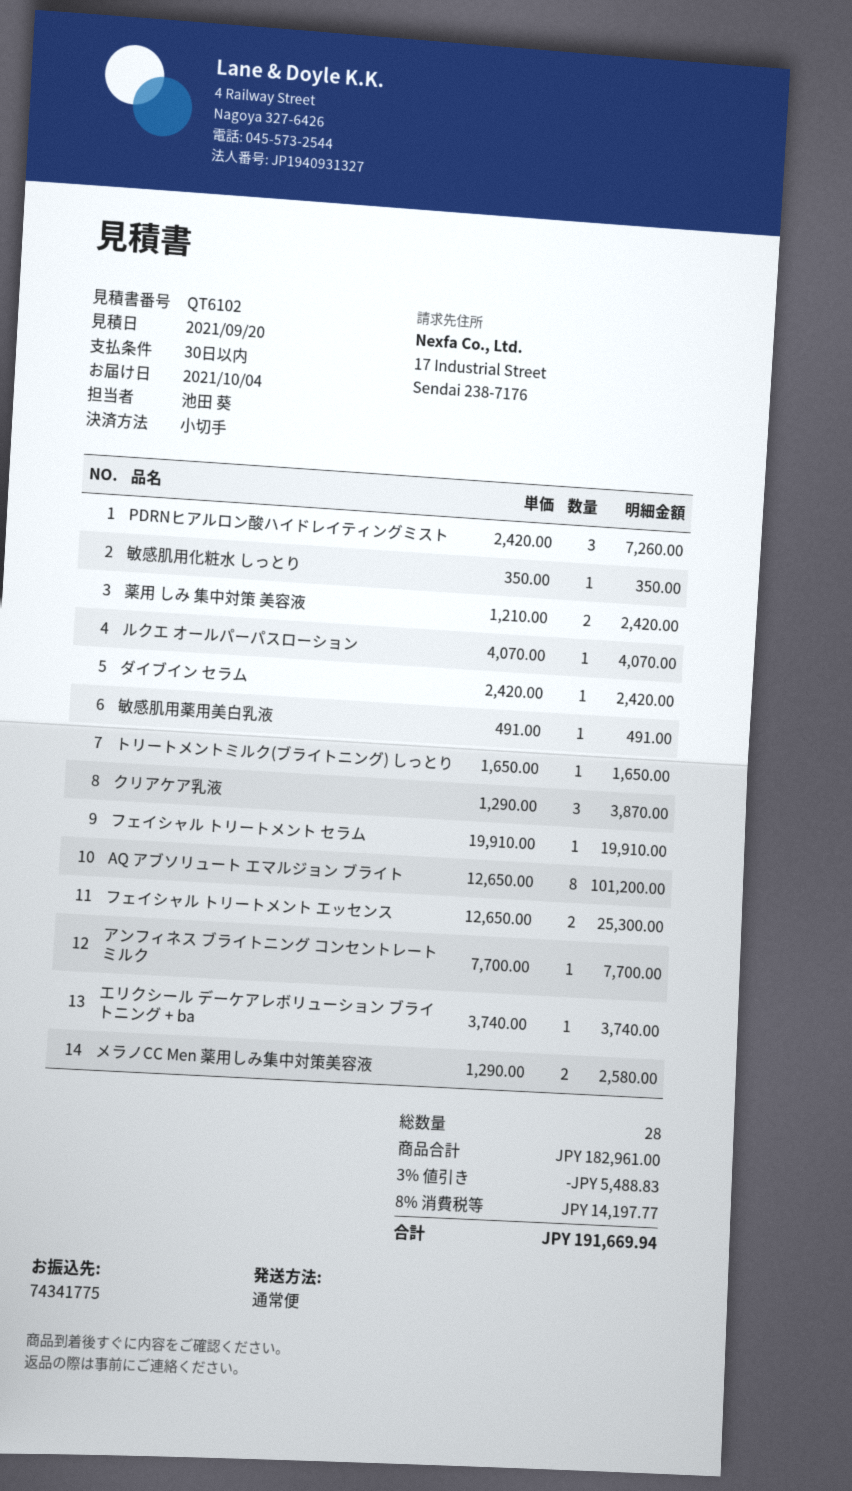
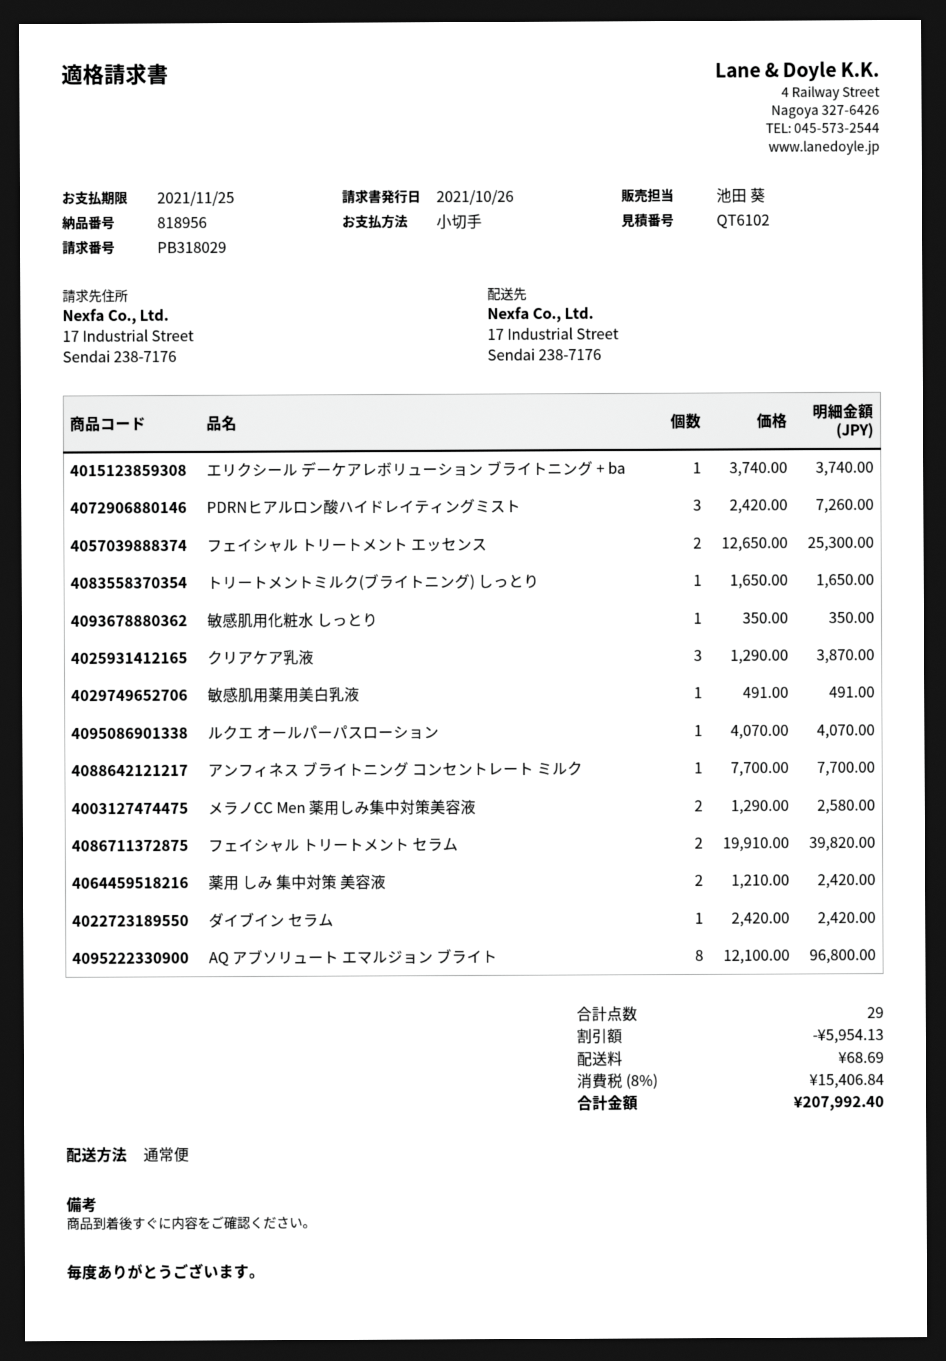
フェイシャル トリートメント セラム: 1 x 19910.00 = 19910.00 -> 2 x 19910.00 = 39820.00
AQ アブソリュート エマルジョン ブライト: 8 x 12650.00 = 101200.00 -> 8 x 12100.00 = 96800.00
total quantity: 28 -> 29
discount: 5488.83 -> 5954.13
shipping: none -> 68.69
tax: 8% = 14197.77 -> 8% = 15406.84
total: 191669.94 -> 207992.40

